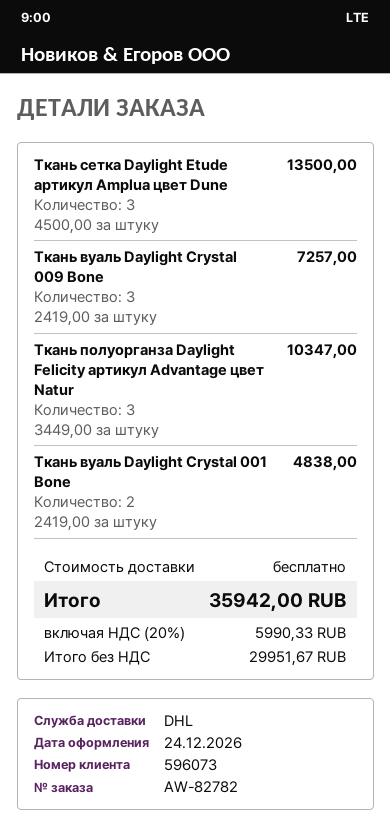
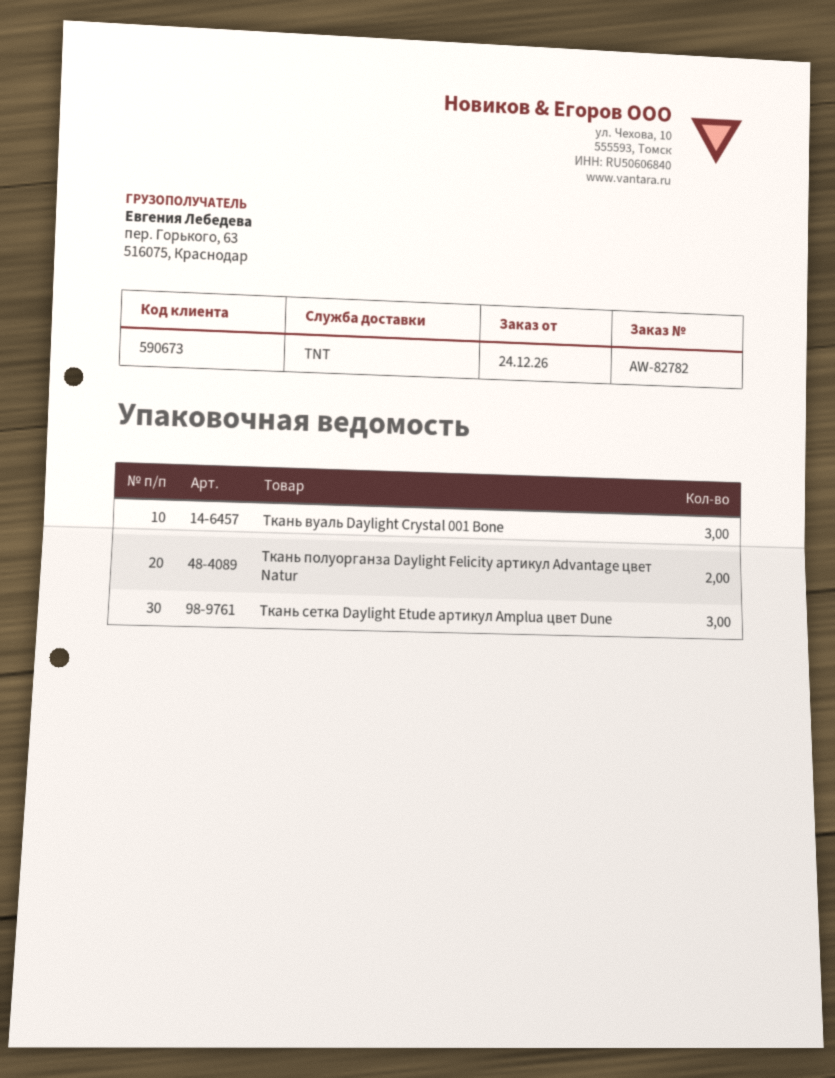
customer number: 596073 -> 590673
shipping method: DHL -> TNT
Ткань вуаль Daylight Crystal 009 Bone: 3 -> none
Ткань полуорганза Daylight Felicity артикул Advantage цвет Natur: 3 -> 2
Ткань вуаль Daylight Crystal 001 Bone: 2 -> 3

